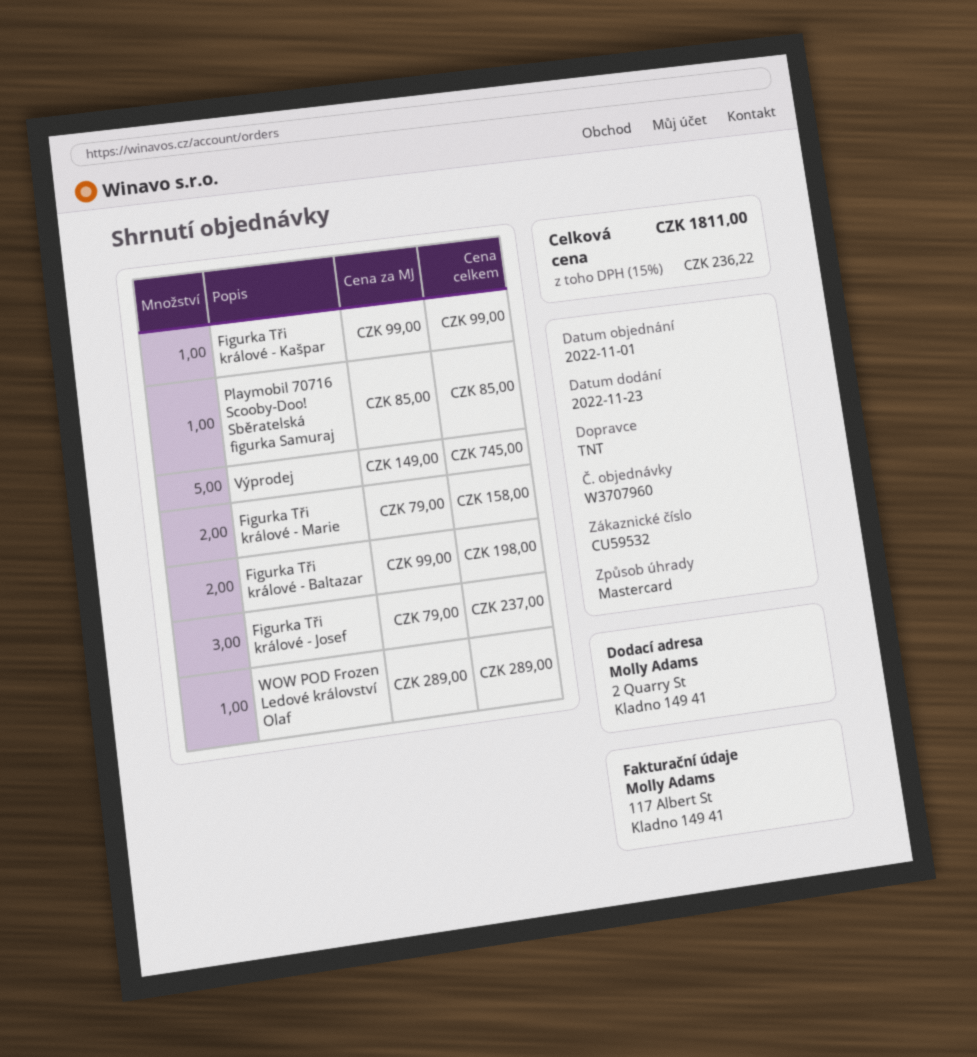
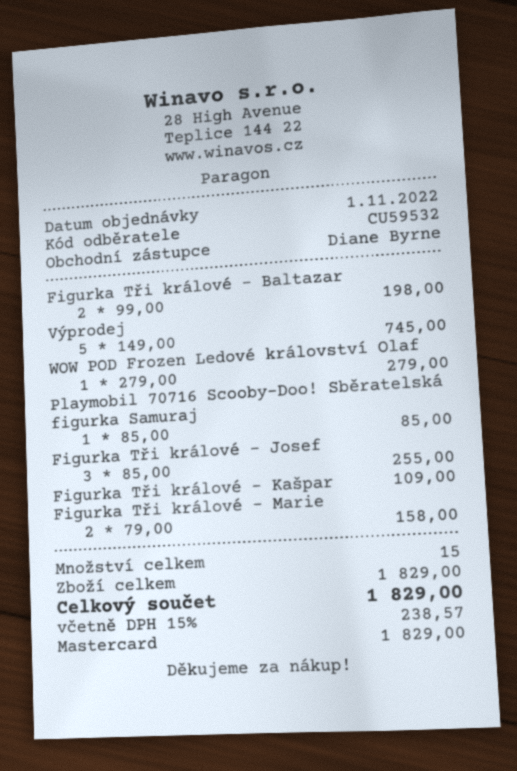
Figurka Tři králové - Kašpar: 1 x 99.00 = 99.00 -> 1 x 109.00 = 109.00
Figurka Tři králové - Josef: 3 x 79.00 = 237.00 -> 3 x 85.00 = 255.00
WOW POD Frozen Ledové království Olaf: 1 x 289.00 = 289.00 -> 1 x 279.00 = 279.00
tax: 15% = 236.22 -> 15% = 238.57
total: 1811.00 -> 1829.00

